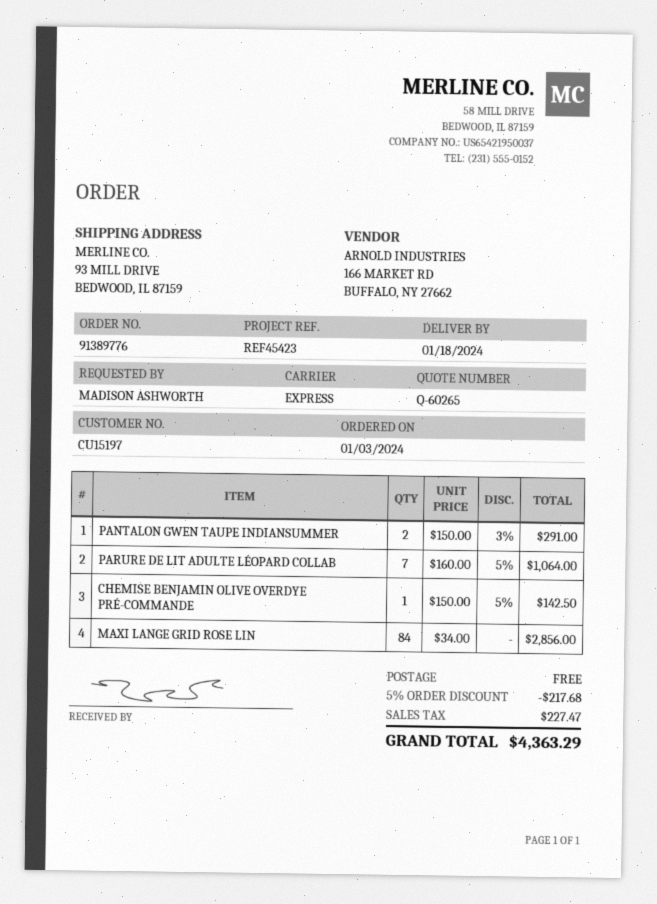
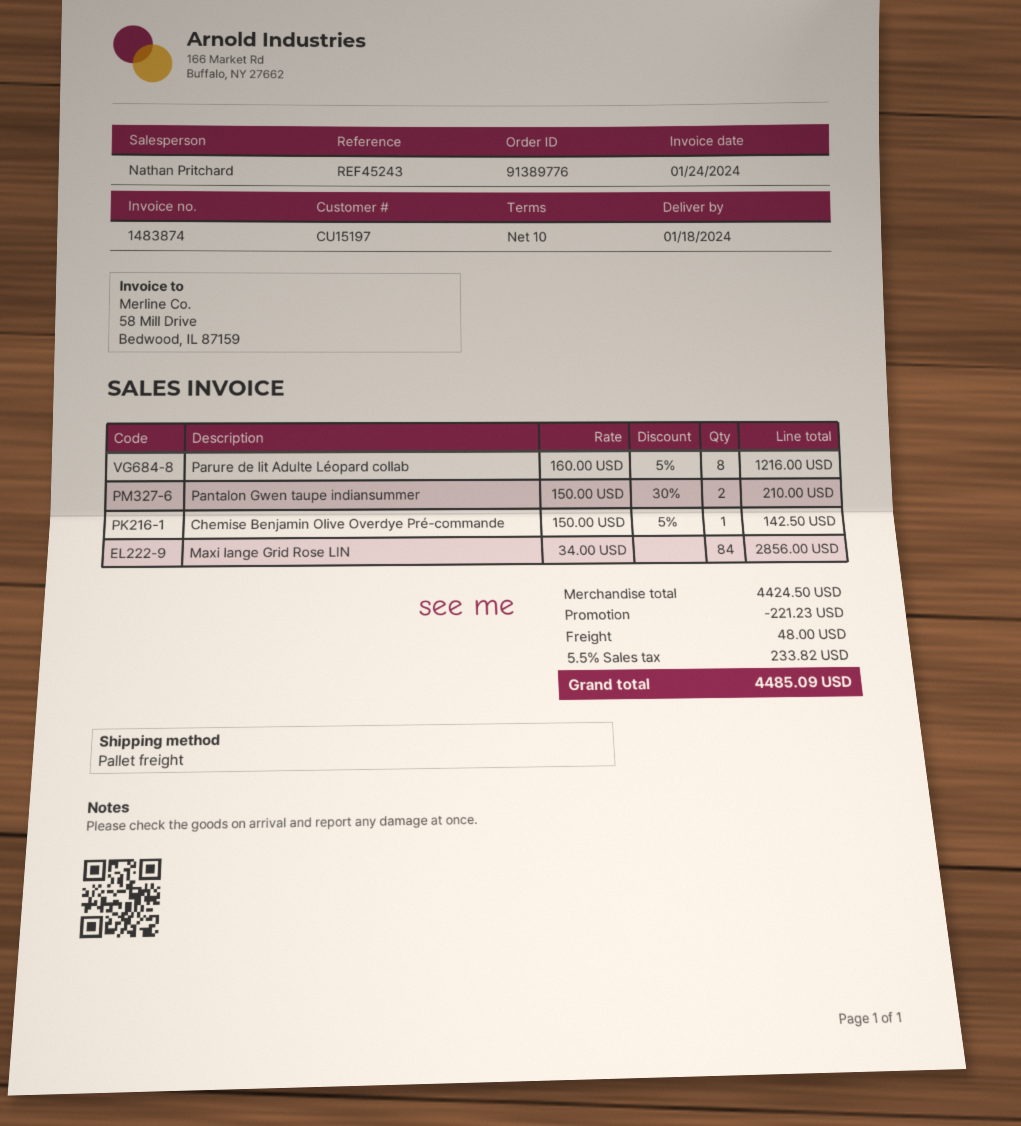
reference: REF45423 -> REF45243
shipping method: express -> pallet freight
PANTALON GWEN TAUPE INDIANSUMMER: 2 x 150.00 - 3% = 291.00 -> 2 x 150.00 - 30% = 210.00
PARURE DE LIT ADULTE LÉOPARD COLLAB: 7 x 160.00 - 5% = 1064.00 -> 8 x 160.00 - 5% = 1216.00
discount: 217.68 -> 221.23
shipping: 0.00 -> 48.00
tax: 227.47 -> 233.82
total: 4363.29 -> 4485.09

